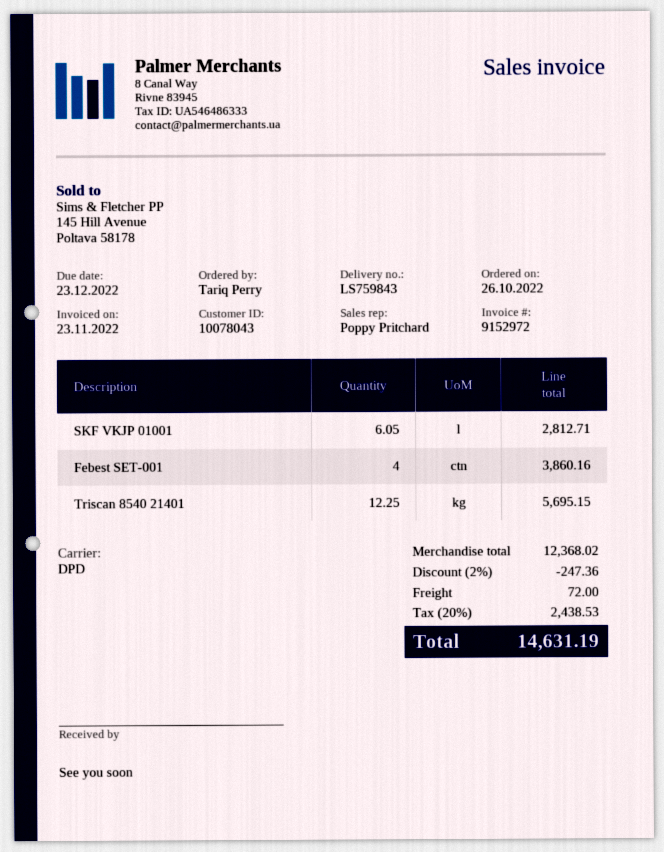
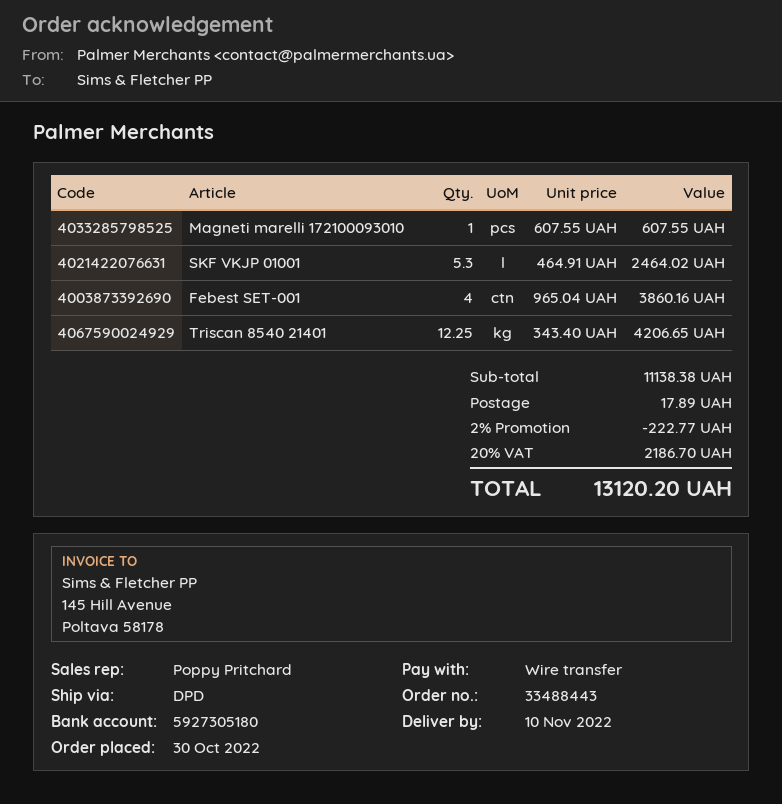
order date: 2022-10-26 -> 2022-10-30
SKF VKJP 01001: 6.05 for 2812.71 -> 5.3 for 2464.02
Triscan 8540 21401: 12.25 for 5695.15 -> 12.25 for 4206.65
Magneti marelli 172100093010: none -> 1 for 607.55
subtotal: 12368.02 -> 11138.38
discount: 2% = 247.36 -> 2% = 222.77
shipping: 72.00 -> 17.89
tax: 20% = 2438.53 -> 20% = 2186.70
total: 14631.19 -> 13120.20

